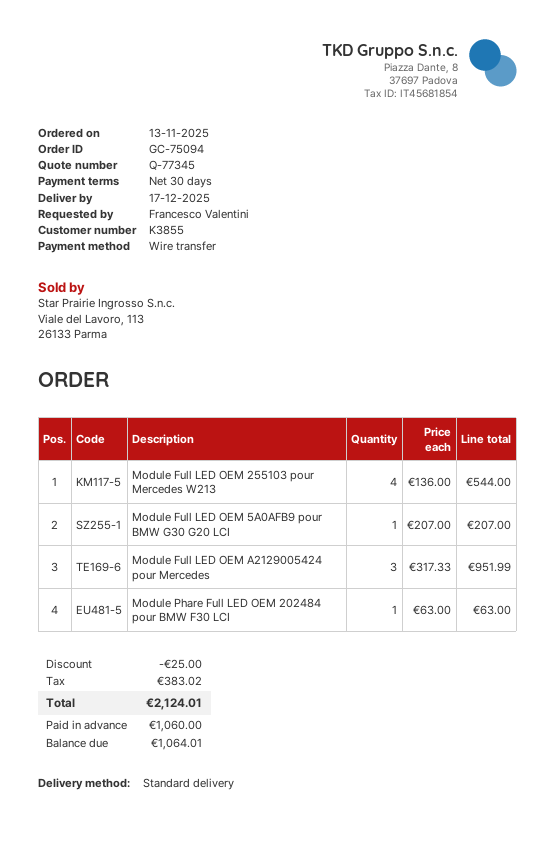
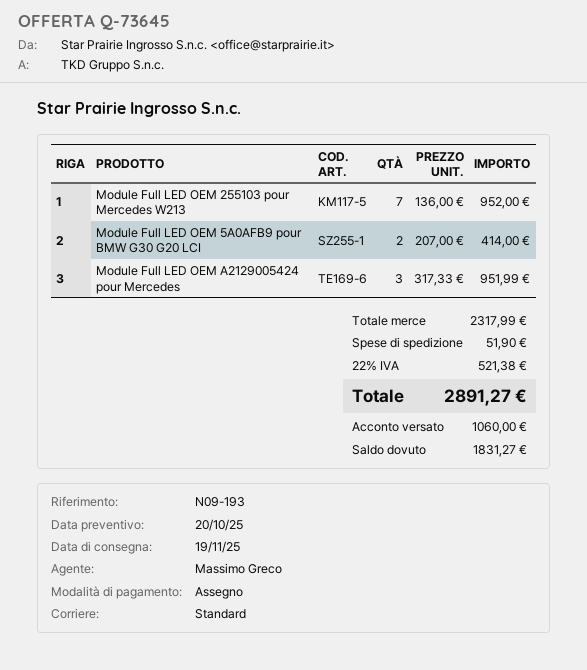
quote number: Q-77345 -> Q-73645
delivery date: 2025-12-17 -> 2025-11-19
payment method: bank transfer -> cheque
Module Full LED OEM 255103 pour Mercedes W213: 4 x 136.00 = 544.00 -> 7 x 136.00 = 952.00
Module Full LED OEM 5A0AFB9 pour BMW G30 G20 LCI: 1 x 207.00 = 207.00 -> 2 x 207.00 = 414.00
Module Phare Full LED OEM 202484 pour BMW F30 LCI: 1 x 63.00 = 63.00 -> none
discount: 25.00 -> none
shipping: none -> 51.90
tax: 383.02 -> 521.38
total: 2124.01 -> 2891.27
balance: 1064.01 -> 1831.27

